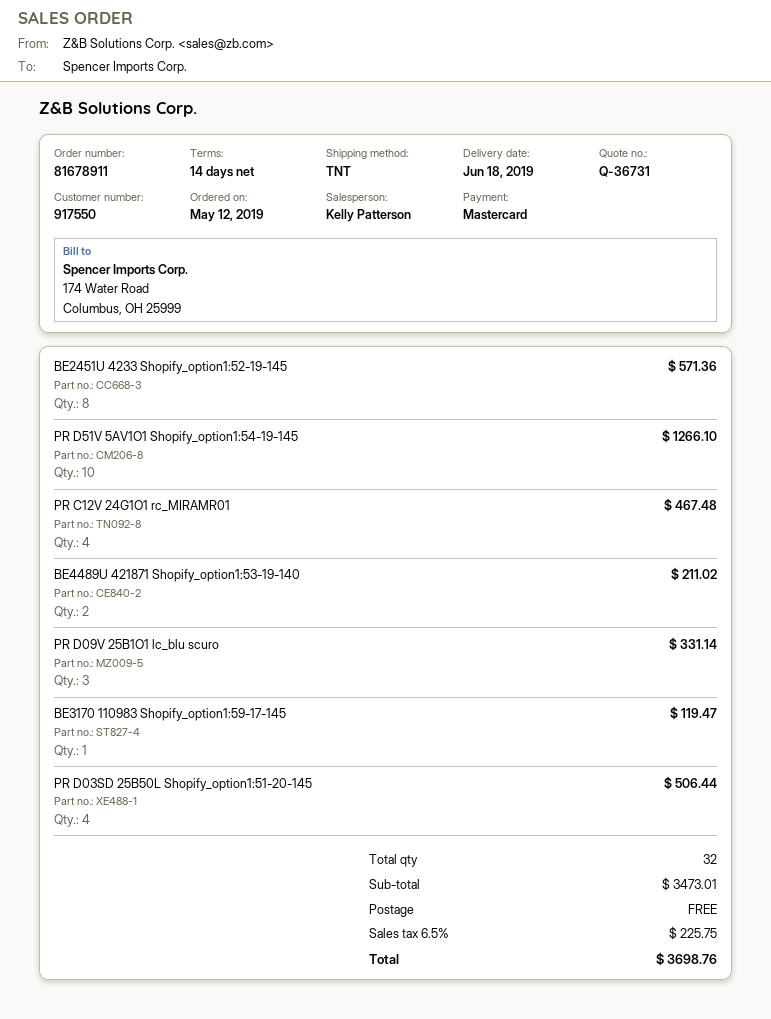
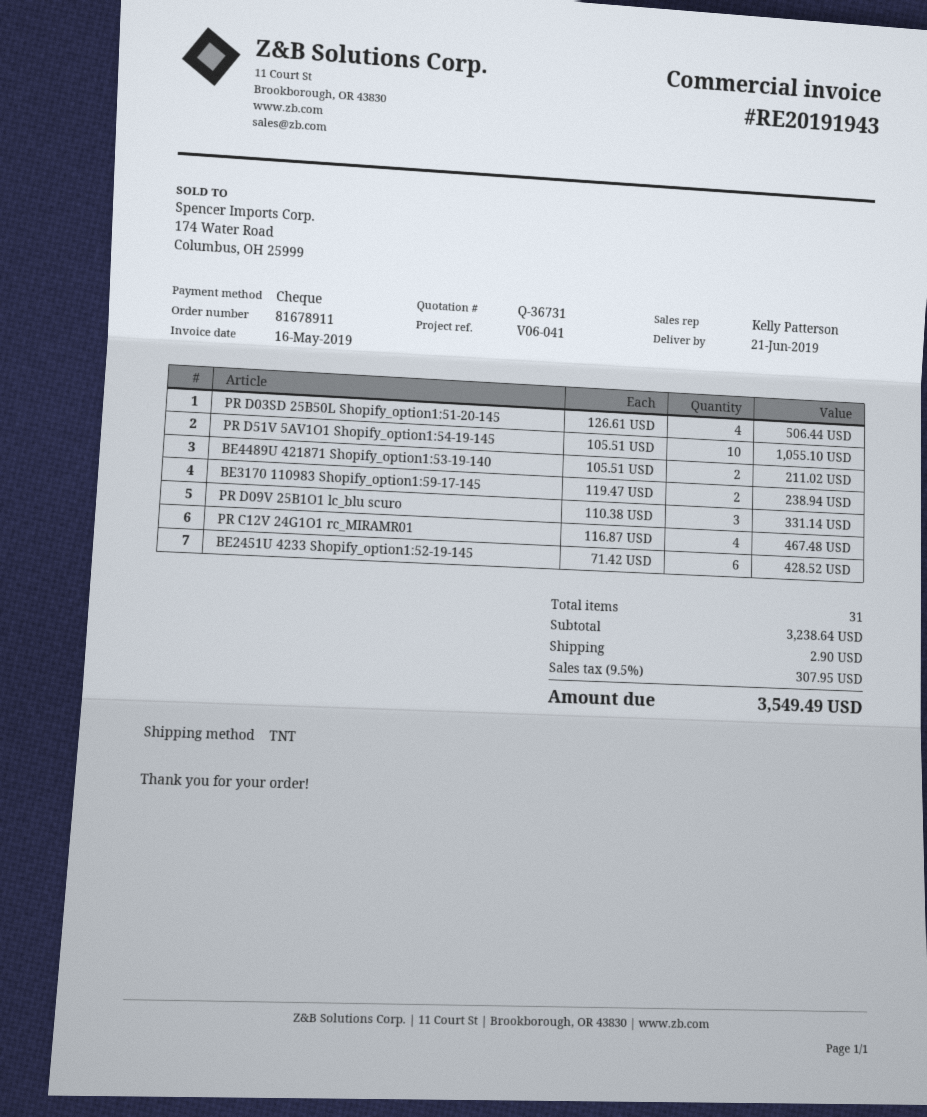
delivery date: 2019-06-18 -> 2019-06-21
payment method: Mastercard -> cheque
BE2451U 4233 Shopify_option1:52-19-145: 8 for 571.36 -> 6 for 428.52
PR D51V 5AV1O1 Shopify_option1:54-19-145: 10 for 1266.10 -> 10 for 1055.10
BE3170 110983 Shopify_option1:59-17-145: 1 for 119.47 -> 2 for 238.94
total quantity: 32 -> 31
subtotal: 3473.01 -> 3238.64
shipping: 0.00 -> 2.90
tax: 6.5% = 225.75 -> 9.5% = 307.95
total: 3698.76 -> 3549.49

